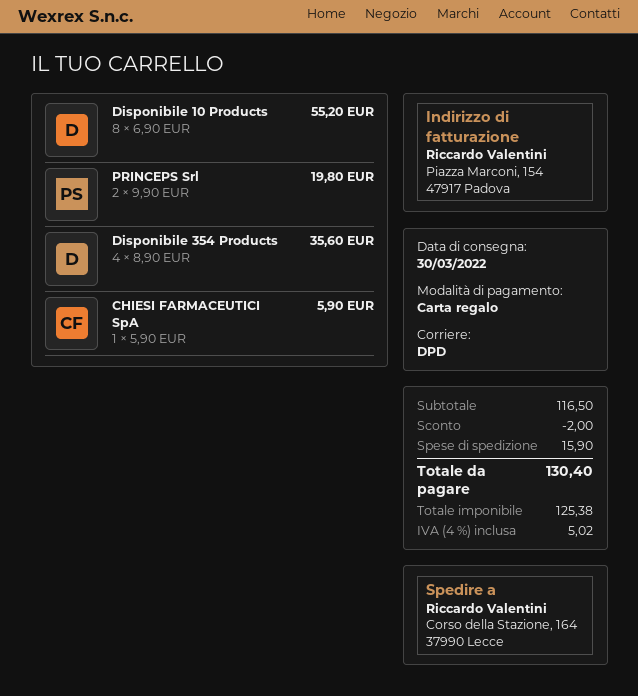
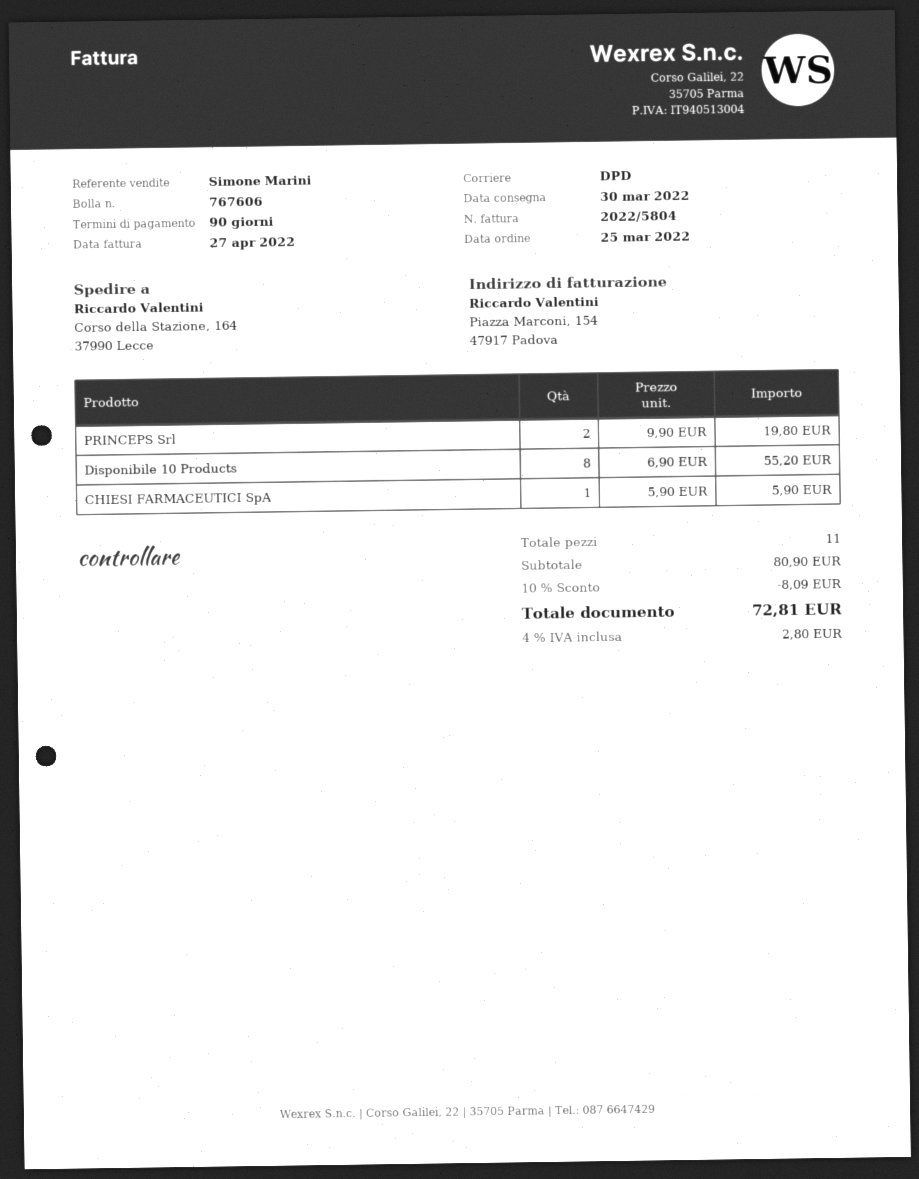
Disponibile 354 Products: 4 x 8.90 = 35.60 -> none
subtotal: 116.50 -> 80.90
discount: 2.00 -> 8.09
shipping: 15.90 -> none
tax: 4% = 5.02 -> 4% = 2.80
total: 130.40 -> 72.81

